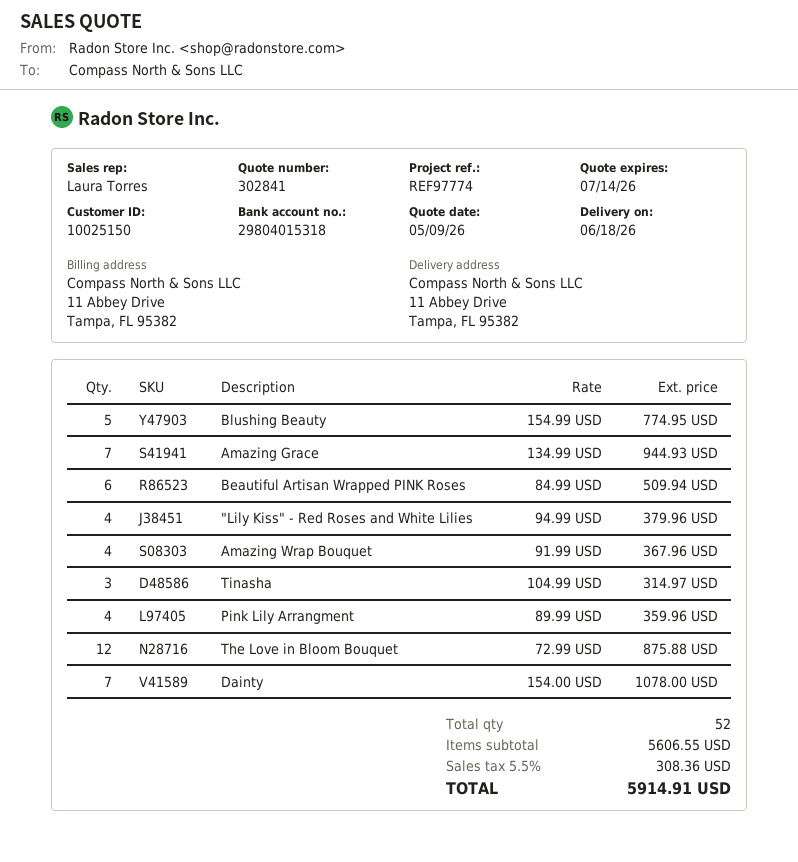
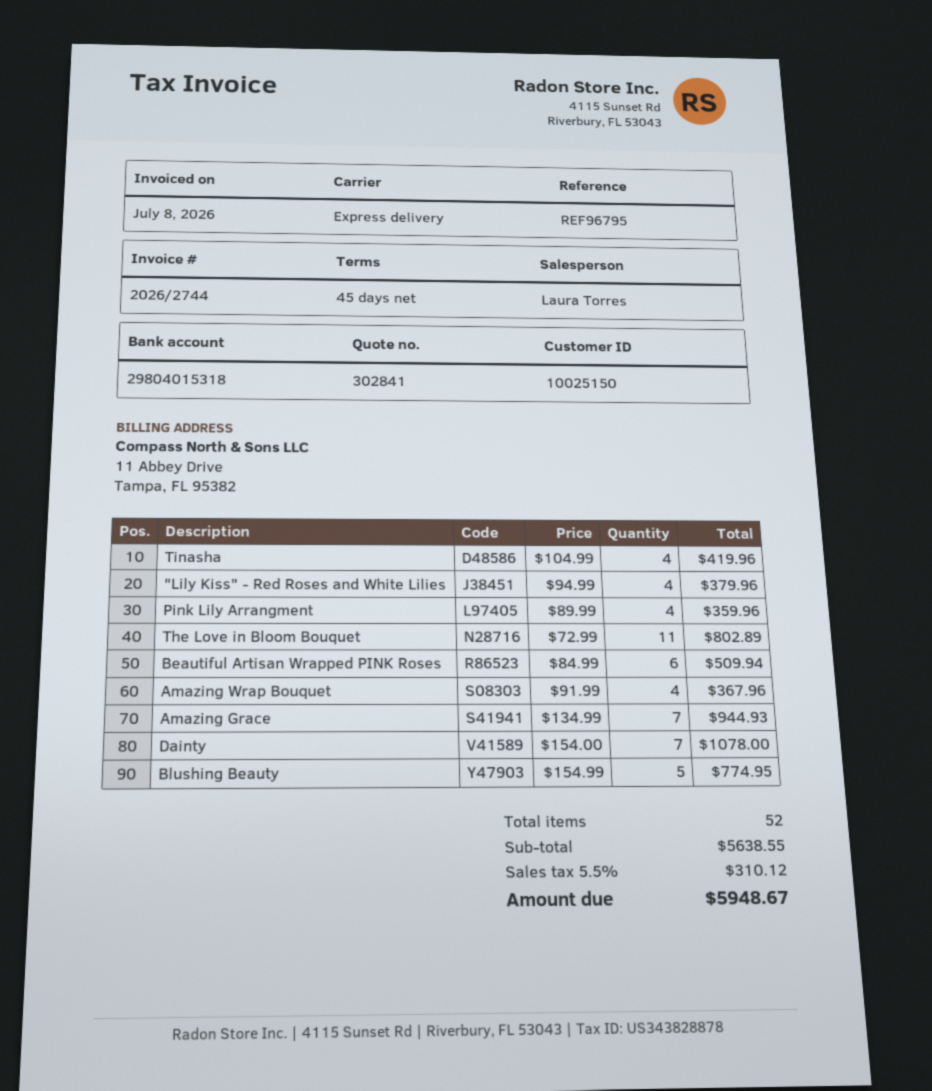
reference: REF97774 -> REF96795
Tinasha: 3 x 104.99 = 314.97 -> 4 x 104.99 = 419.96
The Love in Bloom Bouquet: 12 x 72.99 = 875.88 -> 11 x 72.99 = 802.89
subtotal: 5606.55 -> 5638.55
tax: 5.5% = 308.36 -> 5.5% = 310.12
total: 5914.91 -> 5948.67

